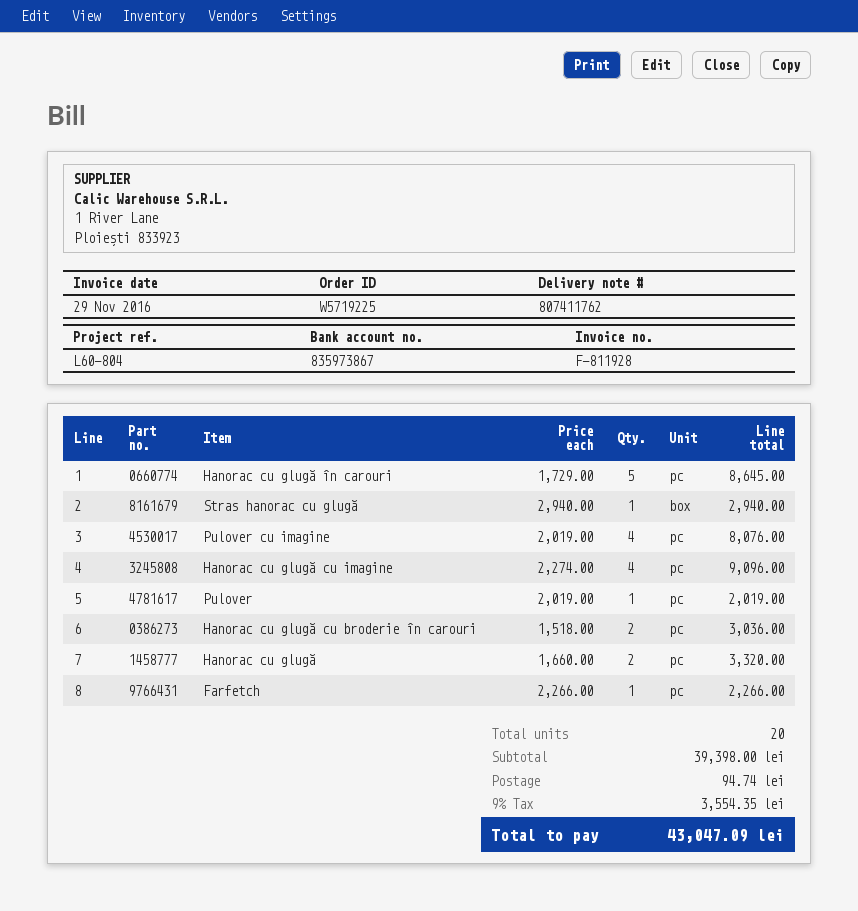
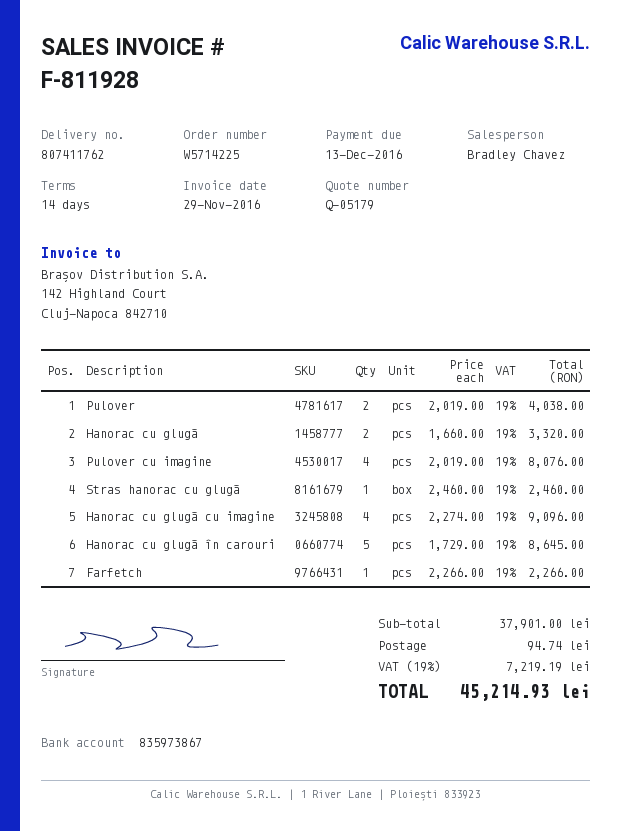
order number: W5719225 -> W5714225
Stras hanorac cu glugă: 1 x 2940.00 = 2940.00 -> 1 x 2460.00 = 2460.00
Pulover: 1 x 2019.00 = 2019.00 -> 2 x 2019.00 = 4038.00
Hanorac cu glugă cu broderie în carouri: 2 x 1518.00 = 3036.00 -> none
subtotal: 39398.00 -> 37901.00
tax: 9% = 3554.35 -> 19% = 7219.19
total: 43047.09 -> 45214.93

